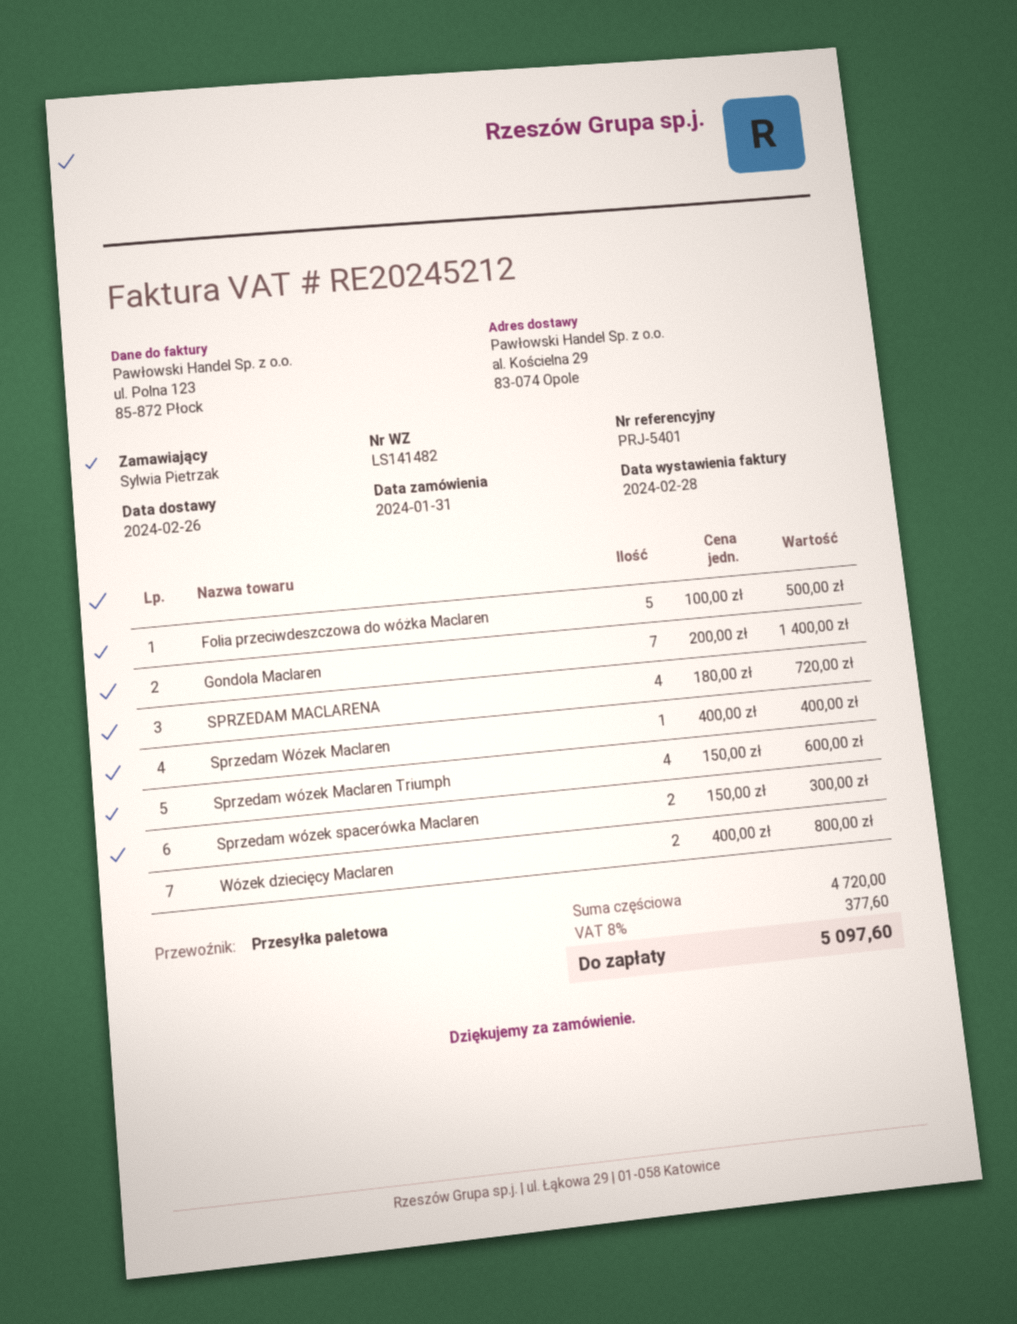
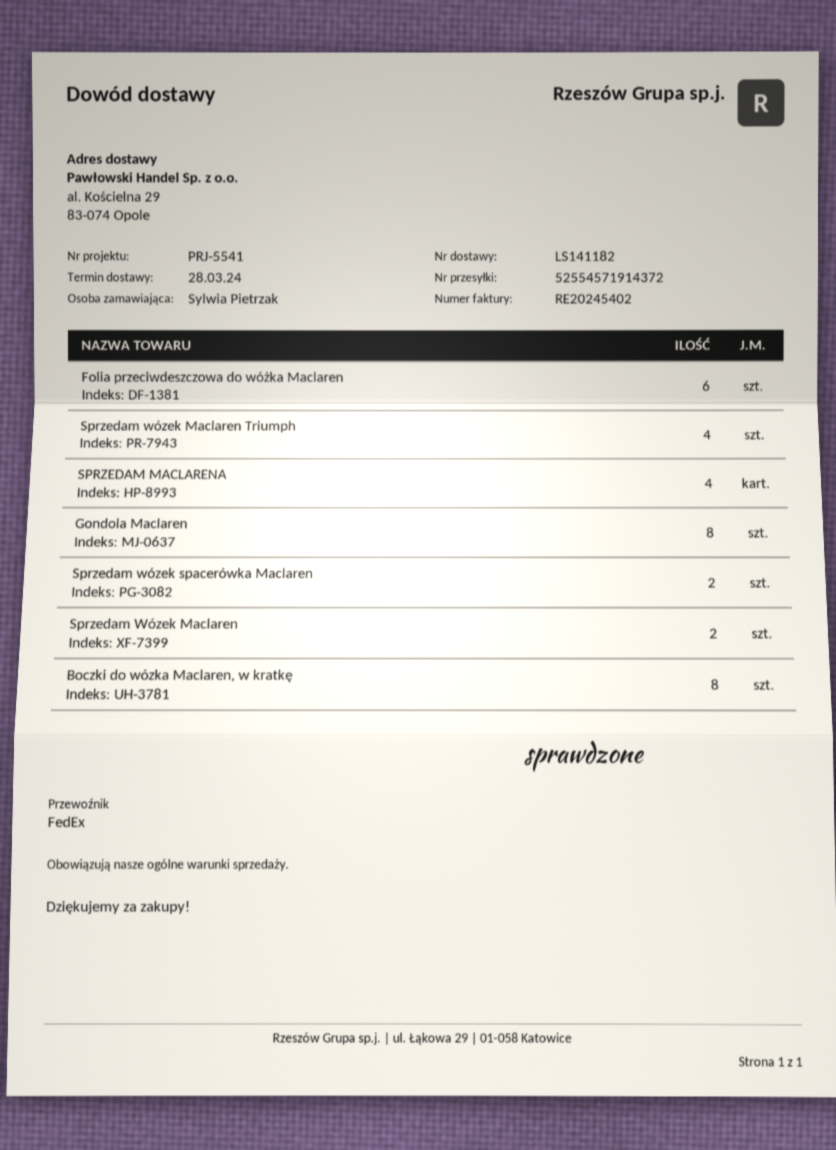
delivery note number: LS141482 -> LS141182
delivery date: 2024-02-26 -> 2024-03-28
invoice number: RE20245212 -> RE20245402
reference: PRJ-5401 -> PRJ-5541
shipping method: pallet freight -> FedEx
Folia przeciwdeszczowa do wóżka Maclaren: 5 -> 6
Gondola Maclaren: 7 -> 8
Sprzedam Wózek Maclaren: 1 -> 2
Wózek dziecięcy Maclaren: 2 -> none
Boczki do wózka Maclaren, w kratkę: none -> 8

